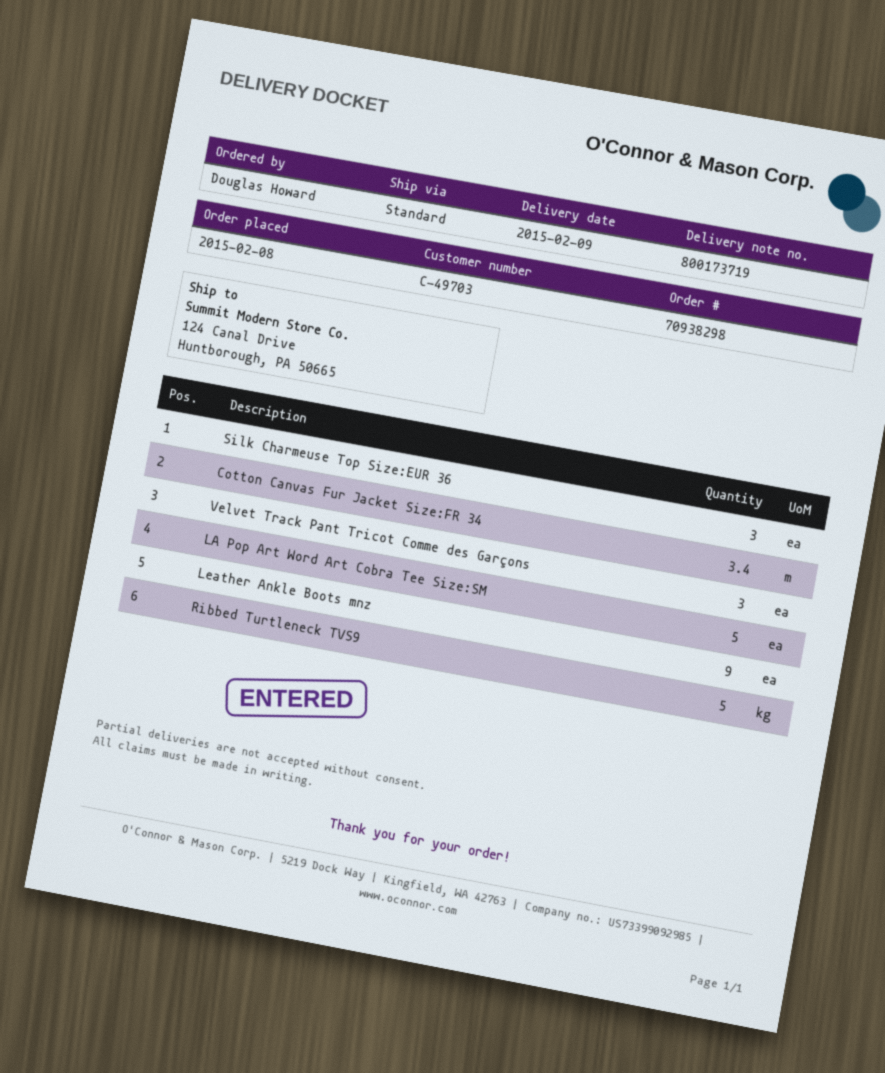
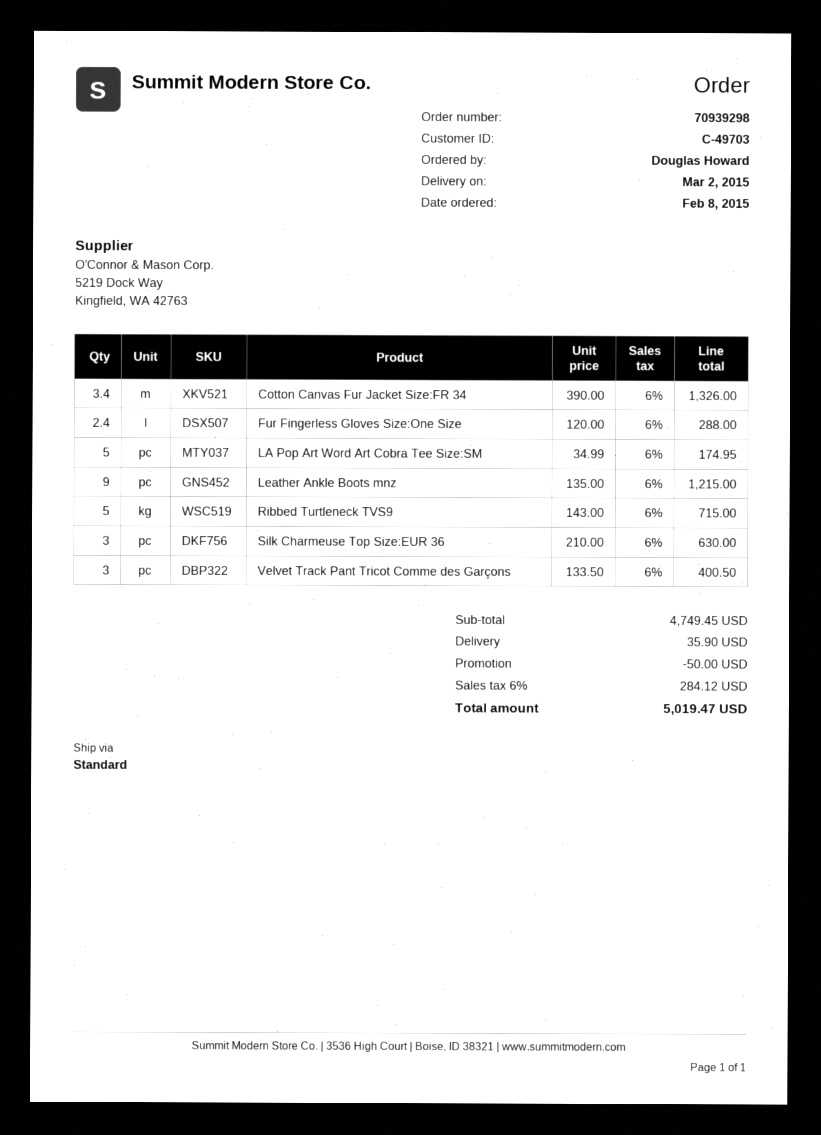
order number: 70938298 -> 70939298
delivery date: 2015-02-09 -> 2015-03-02
Fur Fingerless Gloves Size:One Size: none -> 2.4

